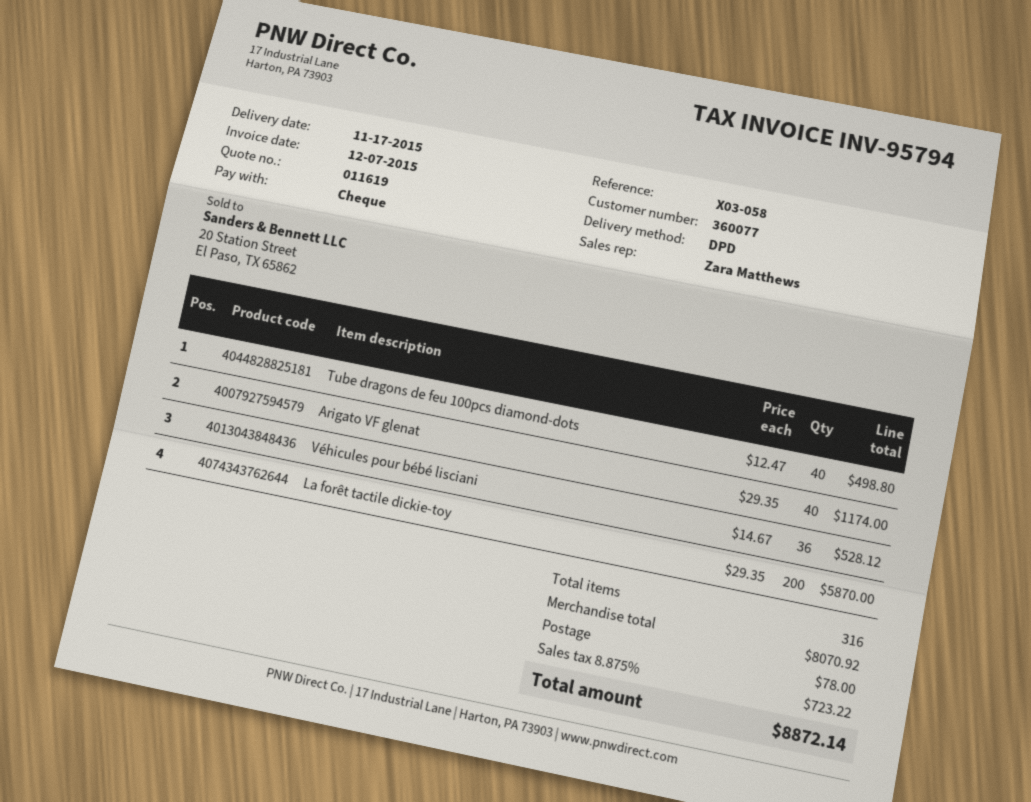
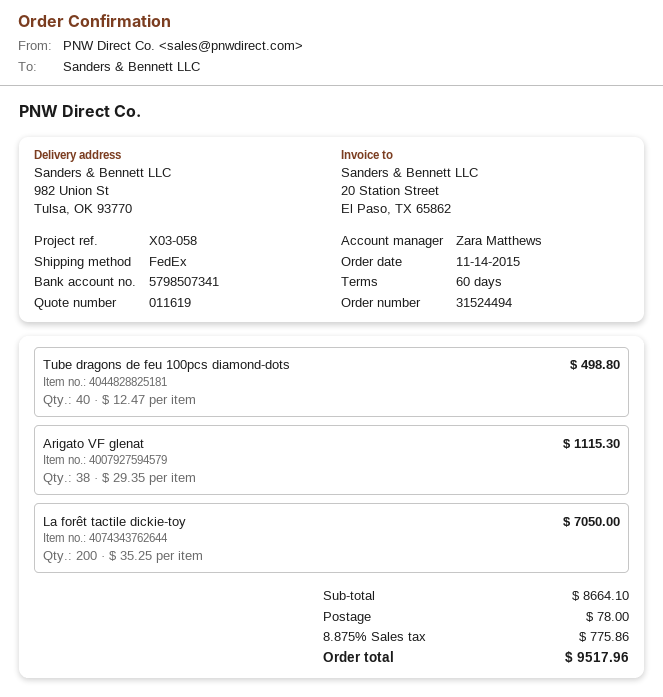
shipping method: DPD -> FedEx
Arigato VF glenat: 40 x 29.35 = 1174.00 -> 38 x 29.35 = 1115.30
Véhicules pour bébé lisciani: 36 x 14.67 = 528.12 -> none
La forêt tactile dickie-toy: 200 x 29.35 = 5870.00 -> 200 x 35.25 = 7050.00
subtotal: 8070.92 -> 8664.10
tax: 8.875% = 723.22 -> 8.875% = 775.86
total: 8872.14 -> 9517.96

